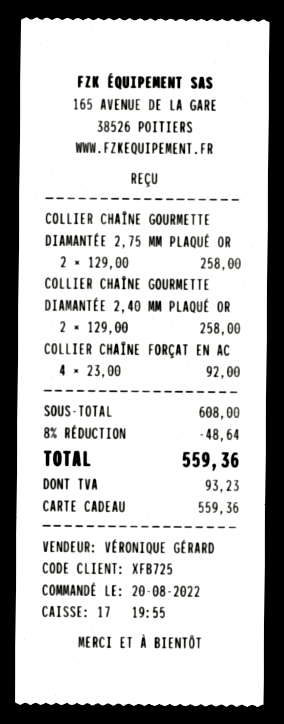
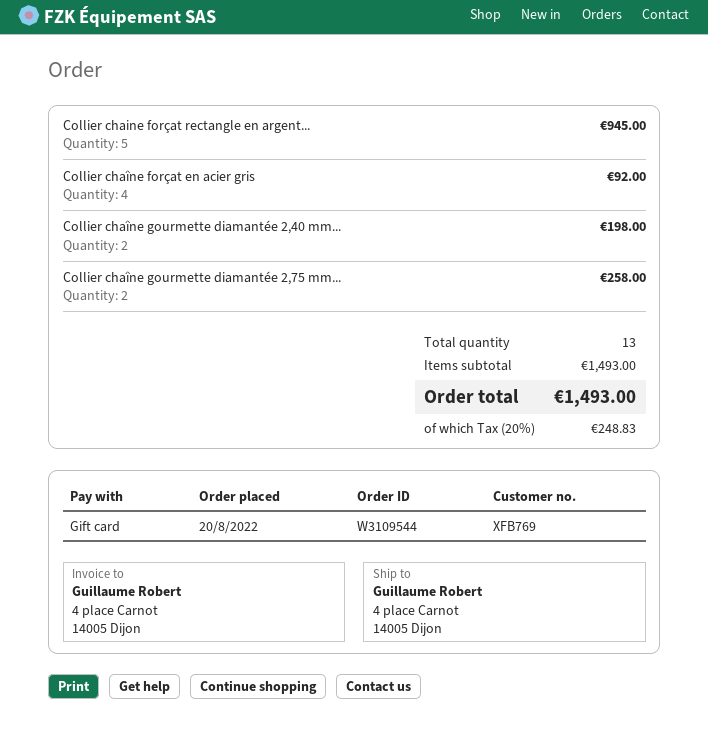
customer number: XFB725 -> XFB769
COLLIER CHAÎNE GOURMETTE DIAMANTÉE 2,40 MM PLAQUÉ OR: 2 for 258.00 -> 2 for 198.00
Collier chaine forçat rectangle en argent...: none -> 5 for 945.00
subtotal: 608.00 -> 1493.00
discount: 8% = 48.64 -> none
tax: 93.23 -> 248.83
total: 559.36 -> 1493.00

